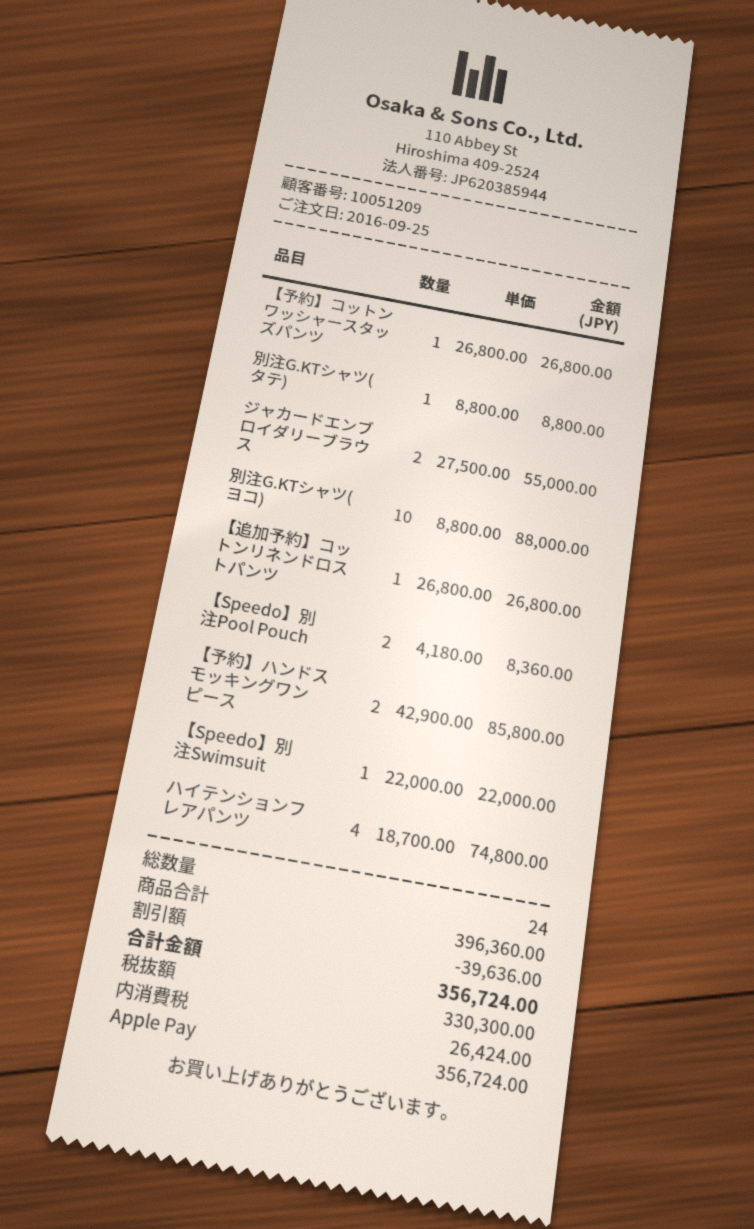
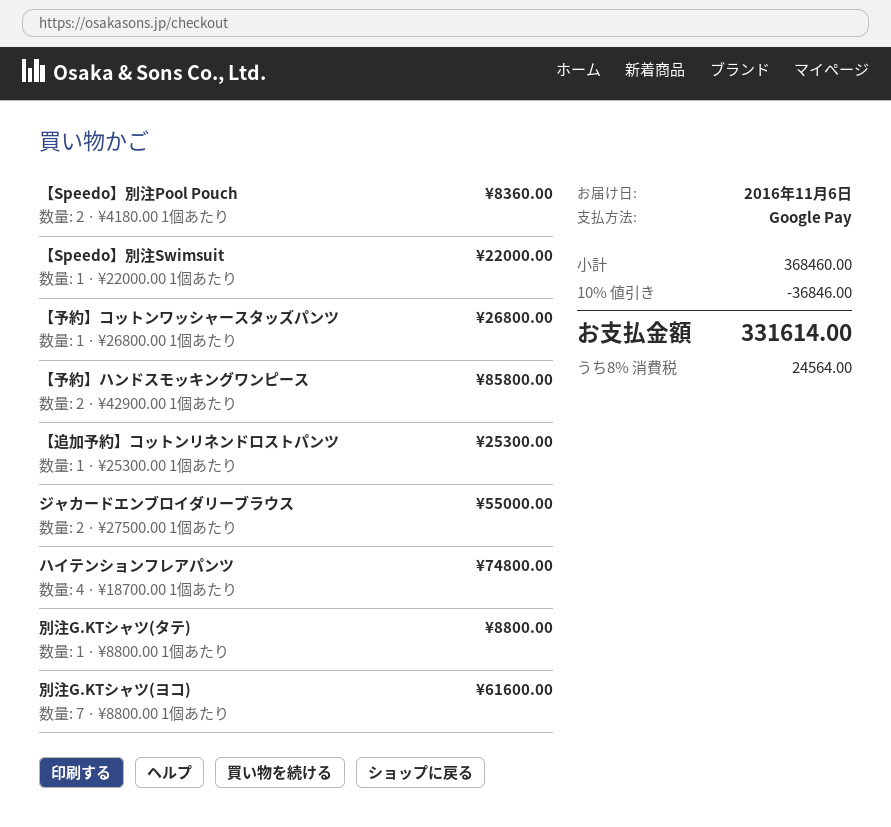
payment method: Apple Pay -> Google Pay
別注G.KTシャツ(ヨコ): 10 x 8800.00 = 88000.00 -> 7 x 8800.00 = 61600.00
【追加予約】コットンリネンドロストパンツ: 1 x 26800.00 = 26800.00 -> 1 x 25300.00 = 25300.00
subtotal: 396360.00 -> 368460.00
discount: 39636.00 -> 36846.00
tax: 26424.00 -> 24564.00
total: 356724.00 -> 331614.00

